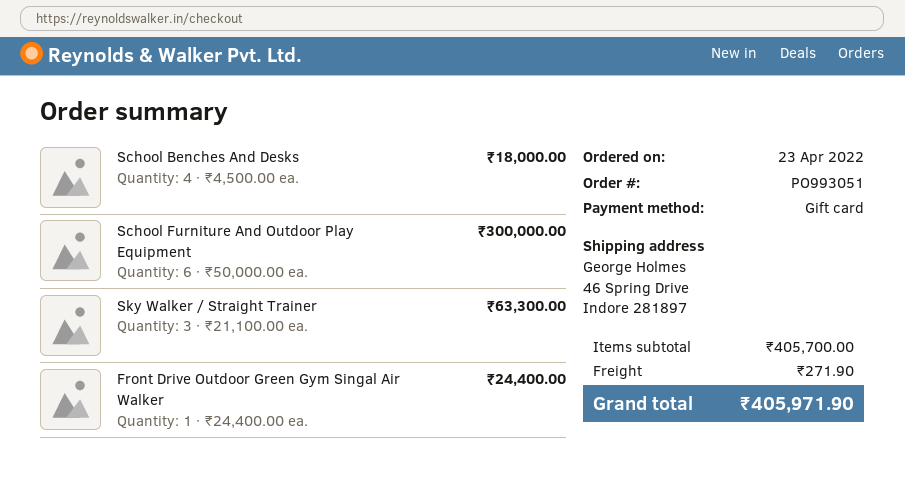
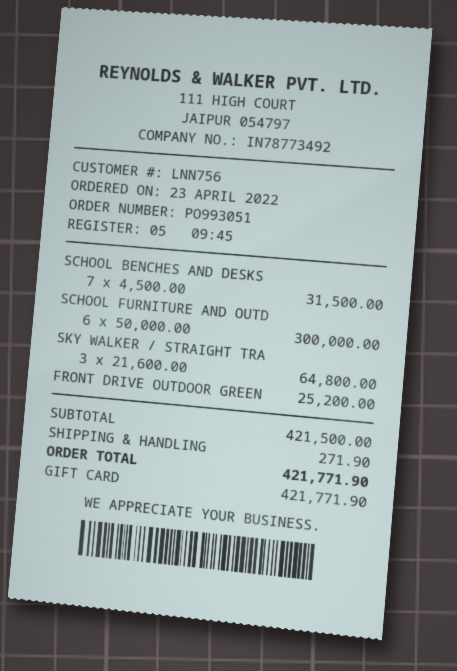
School Benches And Desks: 4 x 4500.00 = 18000.00 -> 7 x 4500.00 = 31500.00
Sky Walker / Straight Trainer: 3 x 21100.00 = 63300.00 -> 3 x 21600.00 = 64800.00
Front Drive Outdoor Green Gym Singal Air Walker: 1 x 24400.00 = 24400.00 -> 1 x 25200.00 = 25200.00
subtotal: 405700.00 -> 421500.00
total: 405971.90 -> 421771.90

